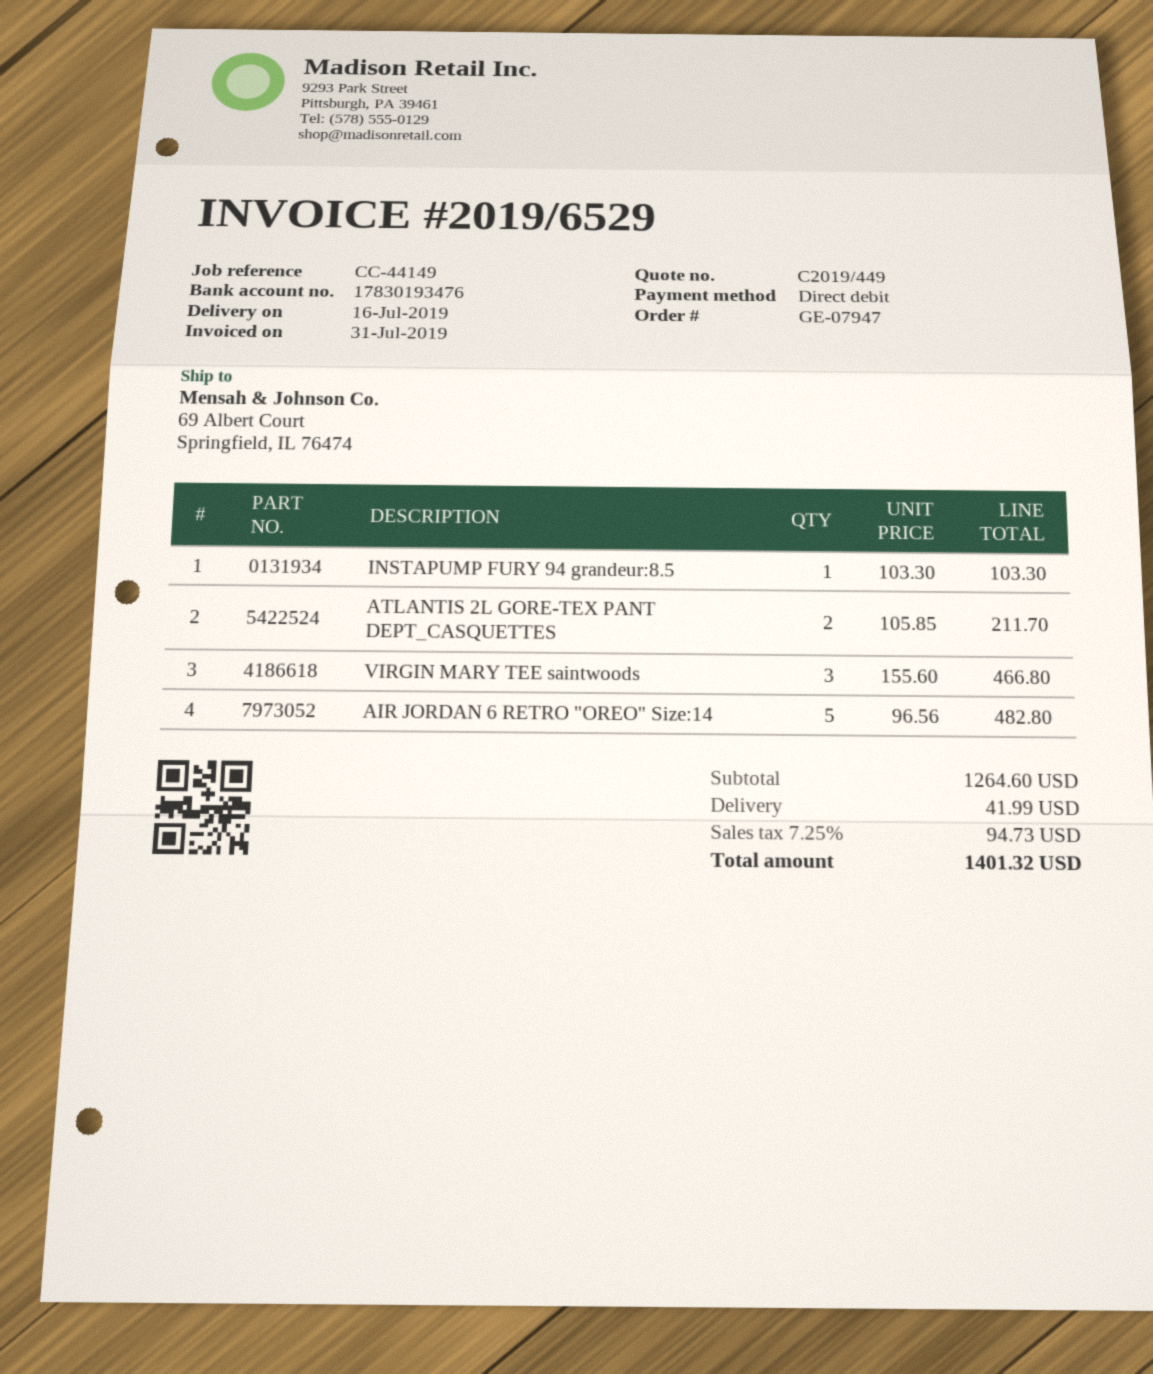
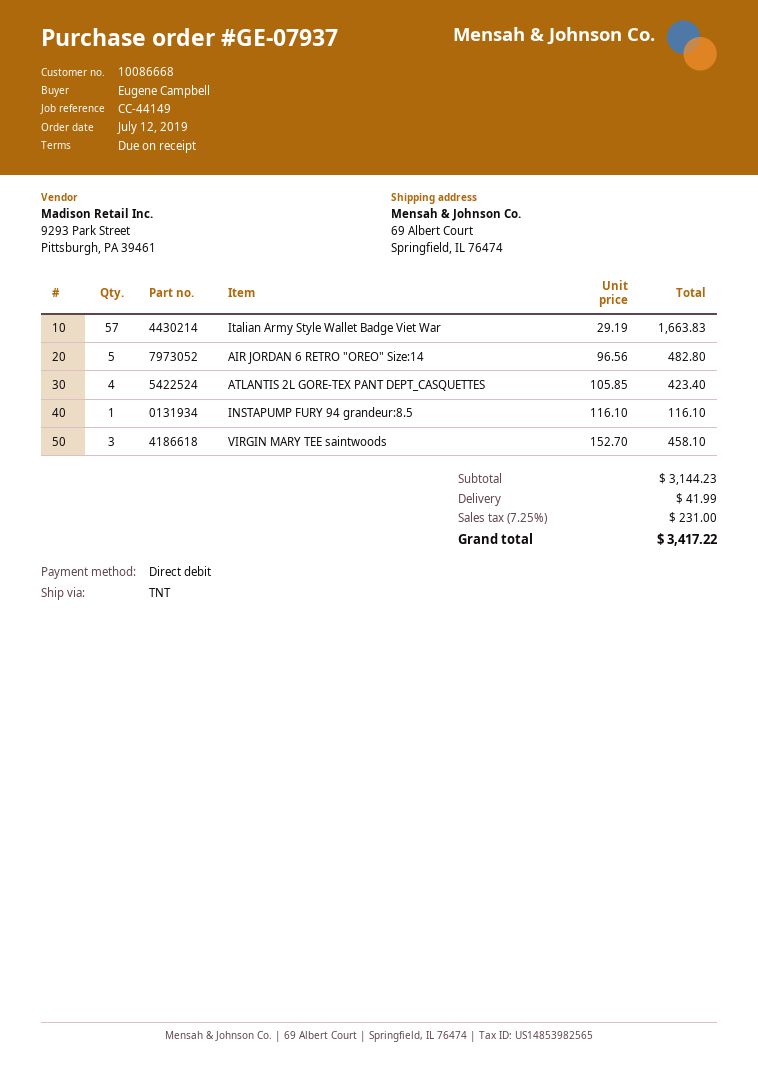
order number: GE-07947 -> GE-07937
INSTAPUMP FURY 94 grandeur:8.5: 1 x 103.30 = 103.30 -> 1 x 116.10 = 116.10
ATLANTIS 2L GORE-TEX PANT DEPT_CASQUETTES: 2 x 105.85 = 211.70 -> 4 x 105.85 = 423.40
VIRGIN MARY TEE saintwoods: 3 x 155.60 = 466.80 -> 3 x 152.70 = 458.10
Italian Army Style Wallet Badge Viet War: none -> 57 x 29.19 = 1663.83
subtotal: 1264.60 -> 3144.23
tax: 7.25% = 94.73 -> 7.25% = 231.00
total: 1401.32 -> 3417.22

